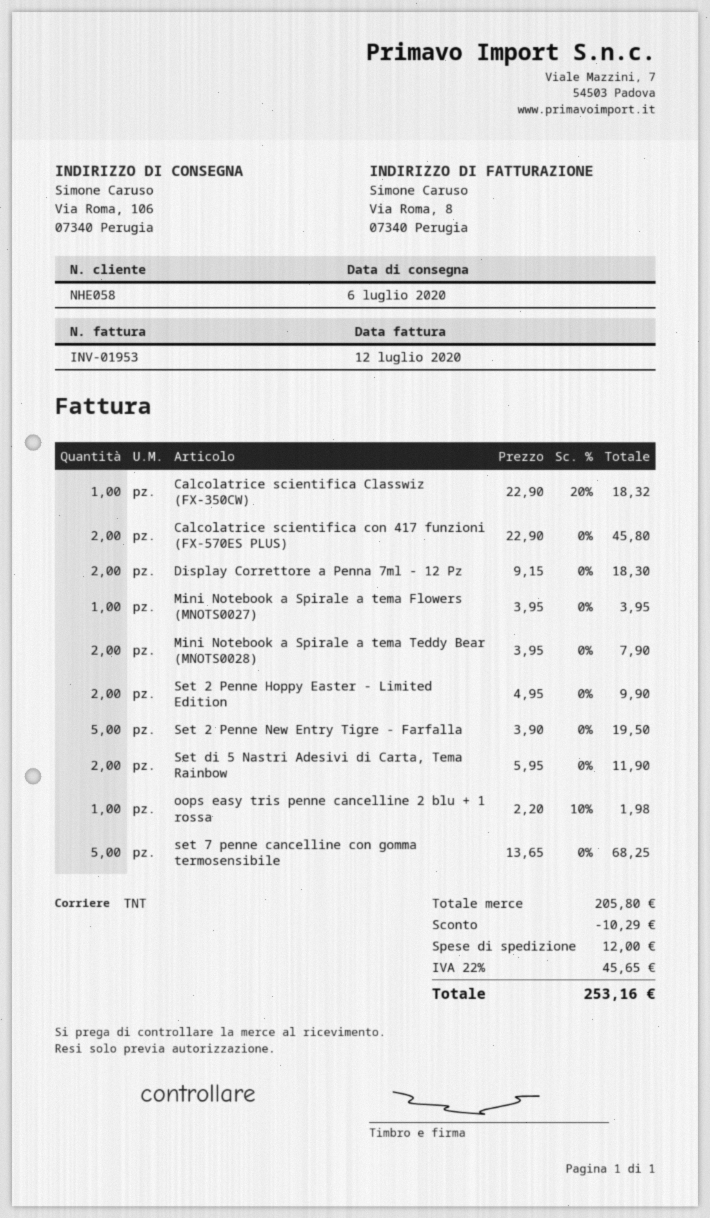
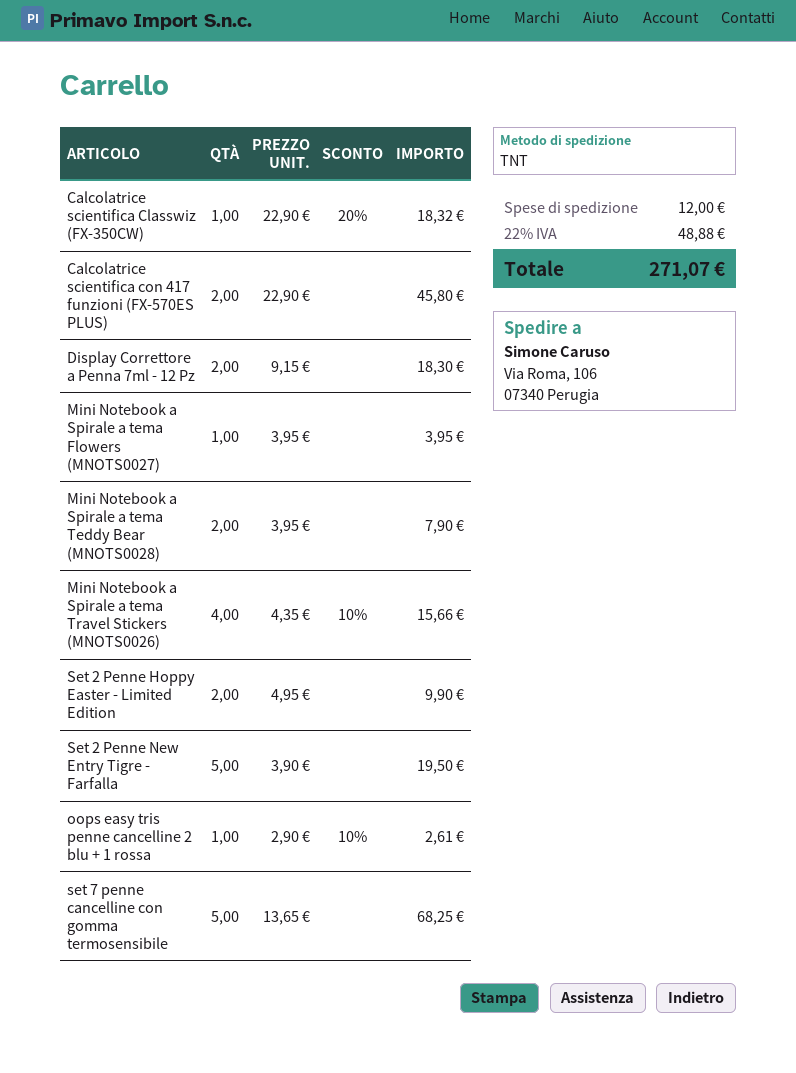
Set di 5 Nastri Adesivi di Carta, Tema Rainbow: 2 x 5.95 = 11.90 -> none
oops easy tris penne cancelline 2 blu + 1 rossa: 1 x 2.20 - 10% = 1.98 -> 1 x 2.90 - 10% = 2.61
Mini Notebook a Spirale a tema Travel Stickers (MNOTS0026): none -> 4 x 4.35 - 10% = 15.66
discount: 10.29 -> none
tax: 22% = 45.65 -> 22% = 48.88
total: 253.16 -> 271.07

